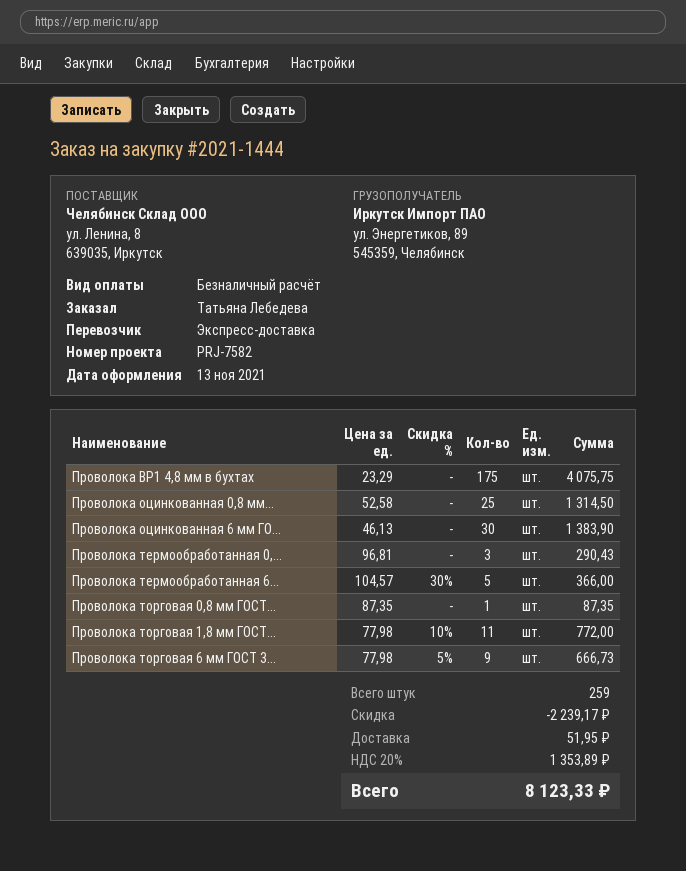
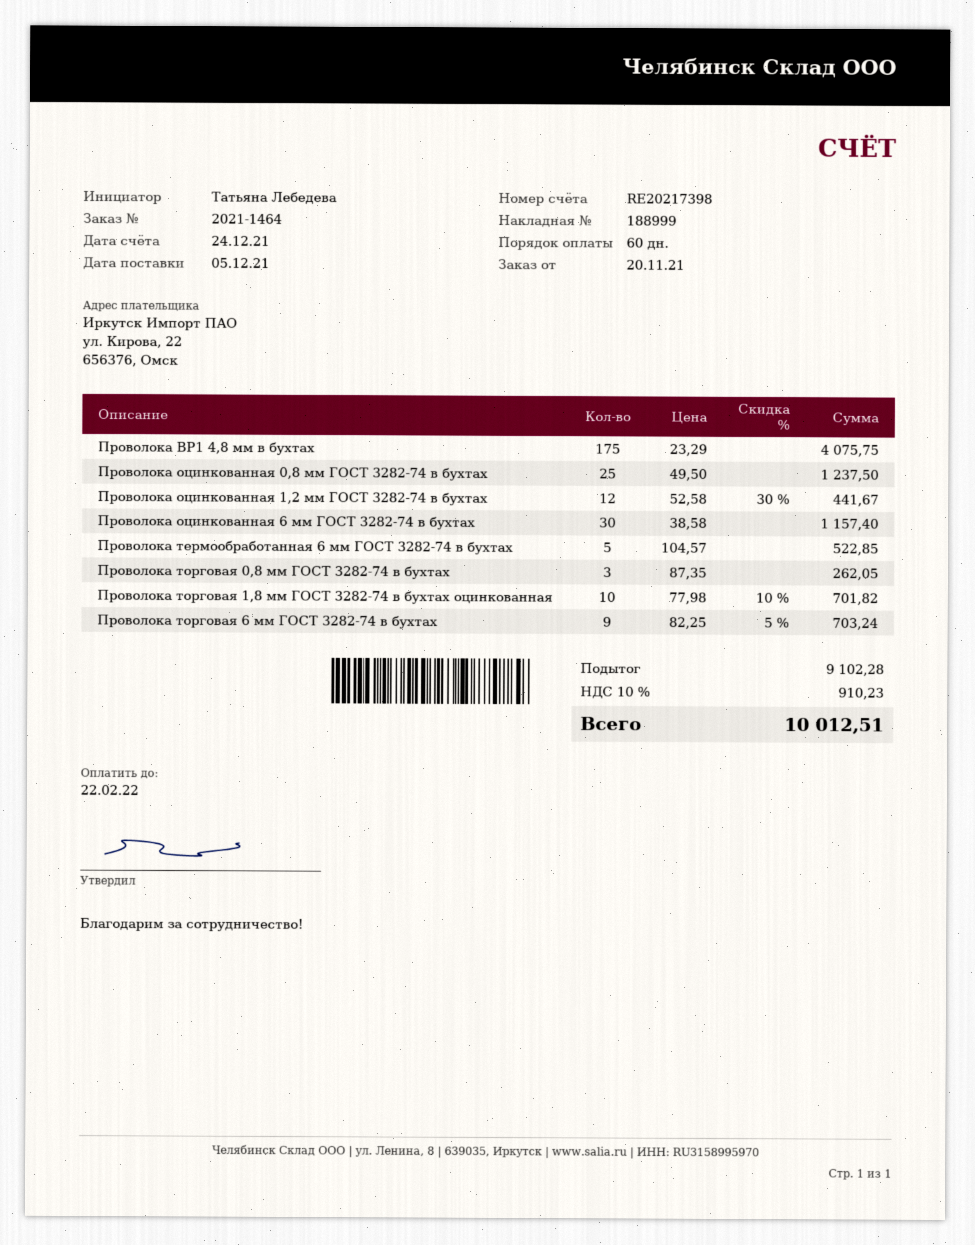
order number: 2021-1444 -> 2021-1464
order date: 2021-11-13 -> 2021-11-20
Проволока оцинкованная 0,8 мм...: 25 x 52.58 = 1314.50 -> 25 x 49.50 = 1237.50
Проволока оцинкованная 6 мм ГО...: 30 x 46.13 = 1383.90 -> 30 x 38.58 = 1157.40
Проволока термообработанная 0,...: 3 x 96.81 = 290.43 -> none
Проволока термообработанная 6...: 5 x 104.57 - 30% = 366.00 -> 5 x 104.57 = 522.85
Проволока торговая 0,8 мм ГОСТ...: 1 x 87.35 = 87.35 -> 3 x 87.35 = 262.05
Проволока торговая 1,8 мм ГОСТ...: 11 x 77.98 - 10% = 772.00 -> 10 x 77.98 - 10% = 701.82
Проволока торговая 6 мм ГОСТ 3...: 9 x 77.98 - 5% = 666.73 -> 9 x 82.25 - 5% = 703.24
Проволока оцинкованная 1,2 мм ГОСТ 3282-74 в бухтах: none -> 12 x 52.58 - 30% = 441.67
discount: 2239.17 -> none
shipping: 51.95 -> none
tax: 20% = 1353.89 -> 10% = 910.23
total: 8123.33 -> 10012.51

